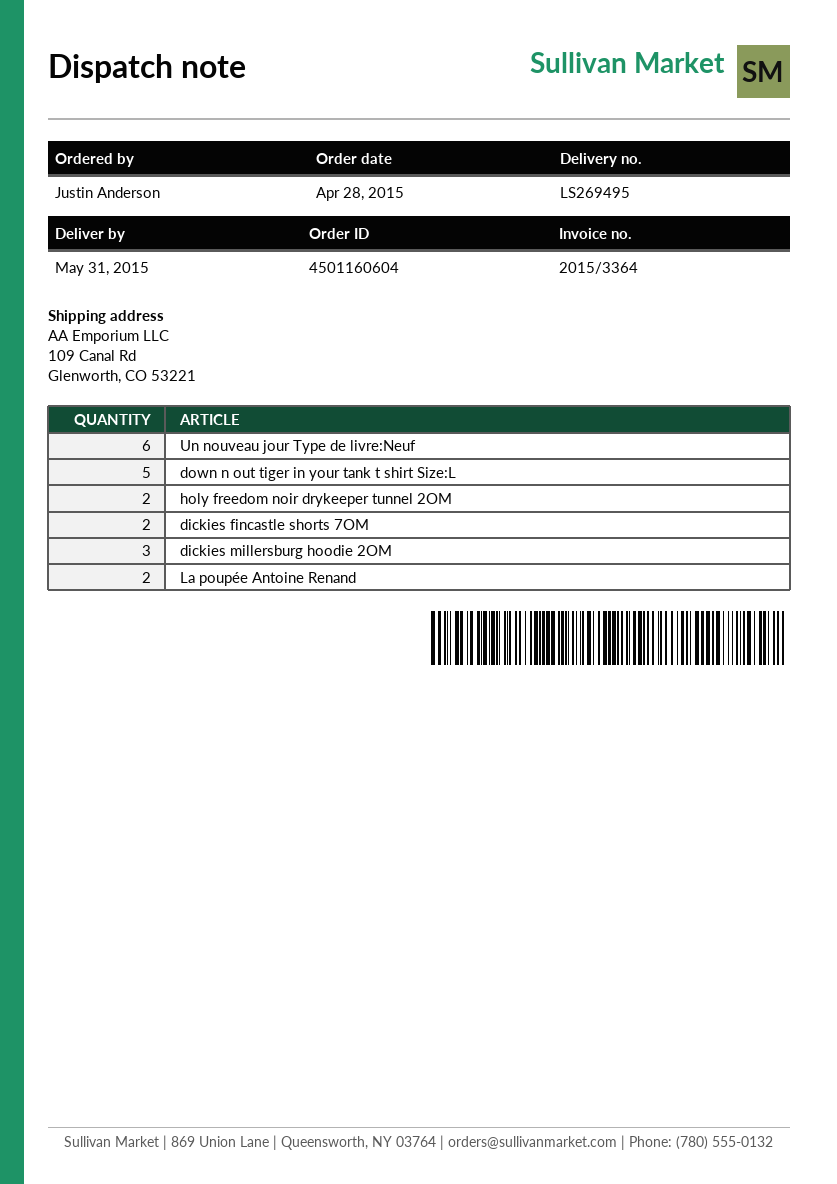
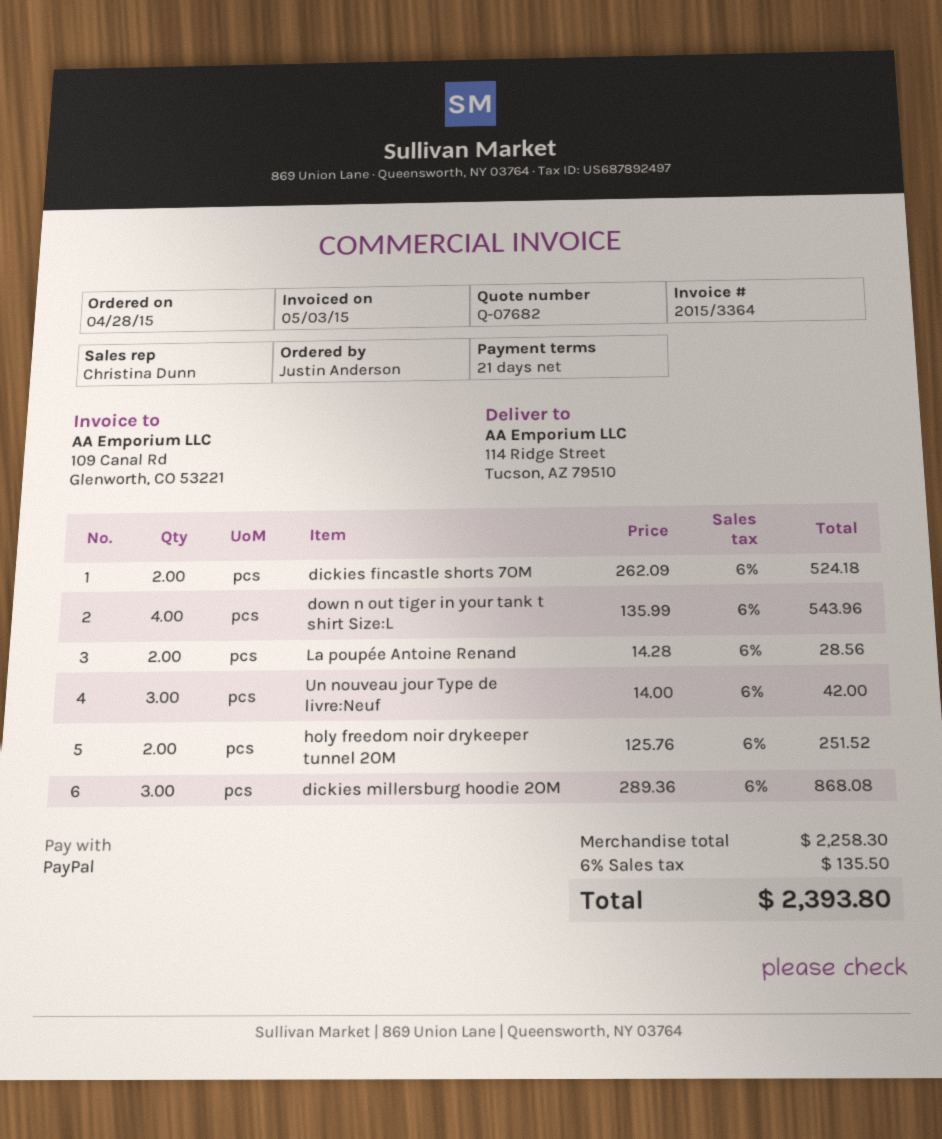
ship to: 109 Canal Rd, Glenworth, CO 53221 -> 114 Ridge Street, Tucson, AZ 79510
Un nouveau jour Type de livre:Neuf: 6 -> 3
down n out tiger in your tank t shirt Size:L: 5 -> 4

